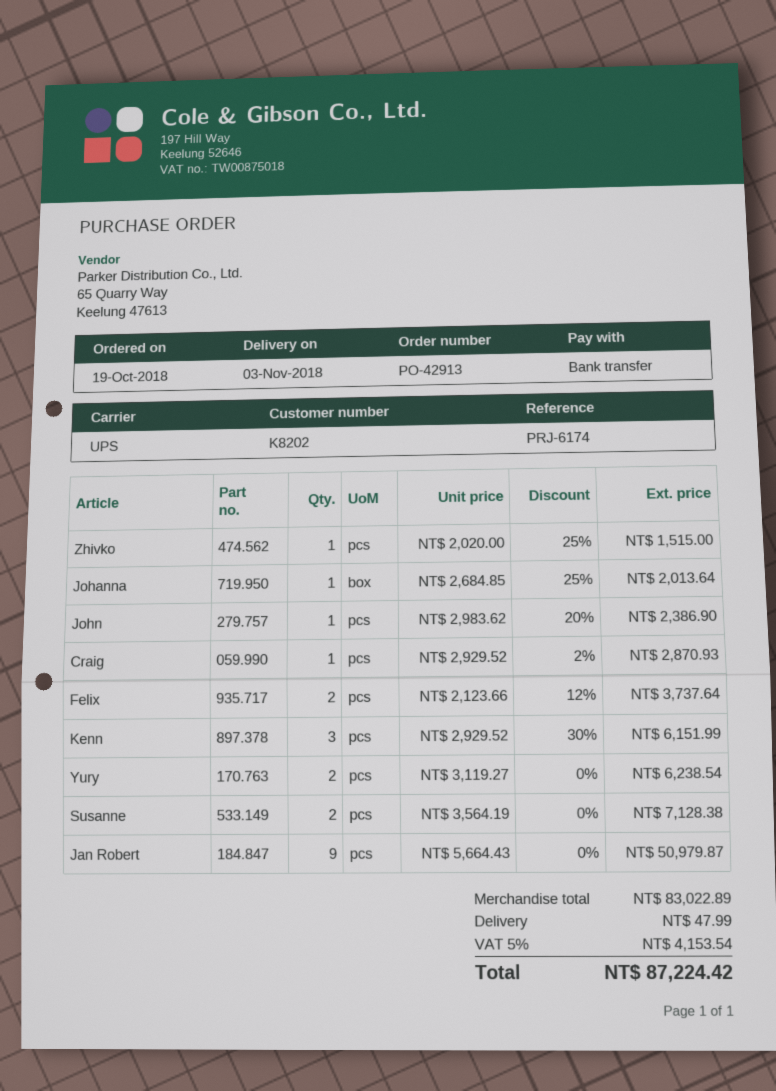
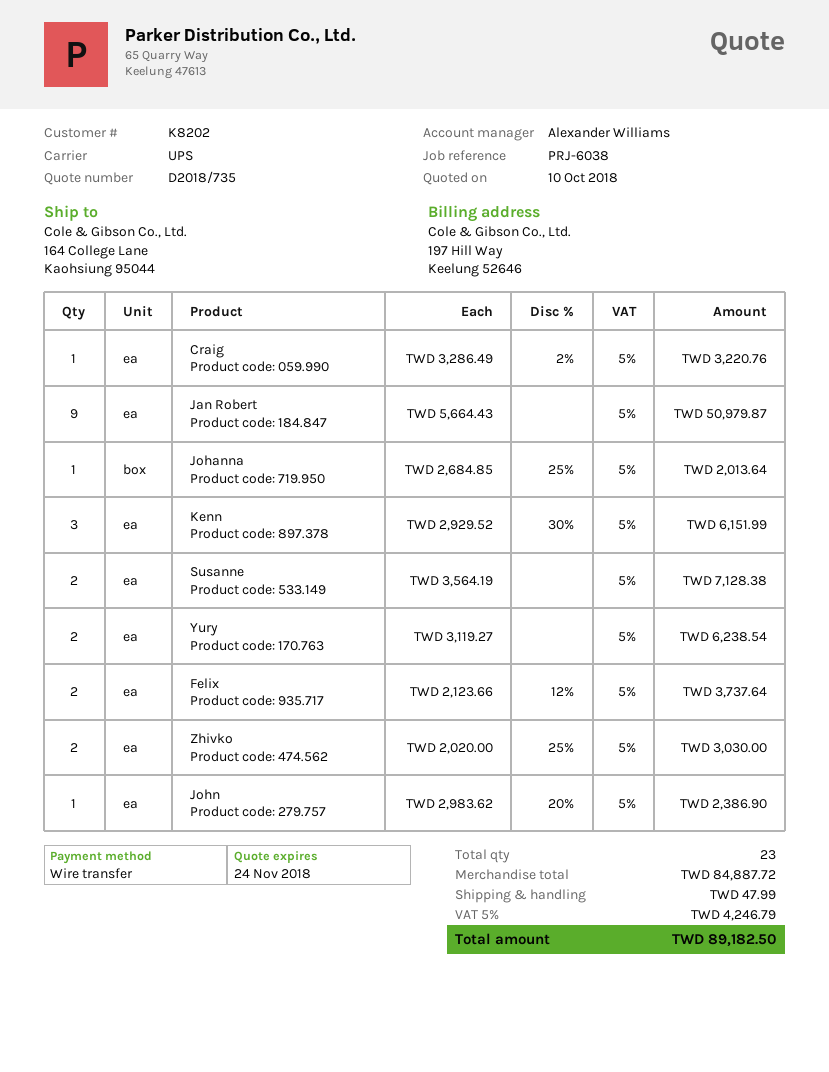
reference: PRJ-6174 -> PRJ-6038
Zhivko: 1 x 2020.00 - 25% = 1515.00 -> 2 x 2020.00 - 25% = 3030.00
Craig: 1 x 2929.52 - 2% = 2870.93 -> 1 x 3286.49 - 2% = 3220.76
subtotal: 83022.89 -> 84887.72
tax: 5% = 4153.54 -> 5% = 4246.79
total: 87224.42 -> 89182.50

